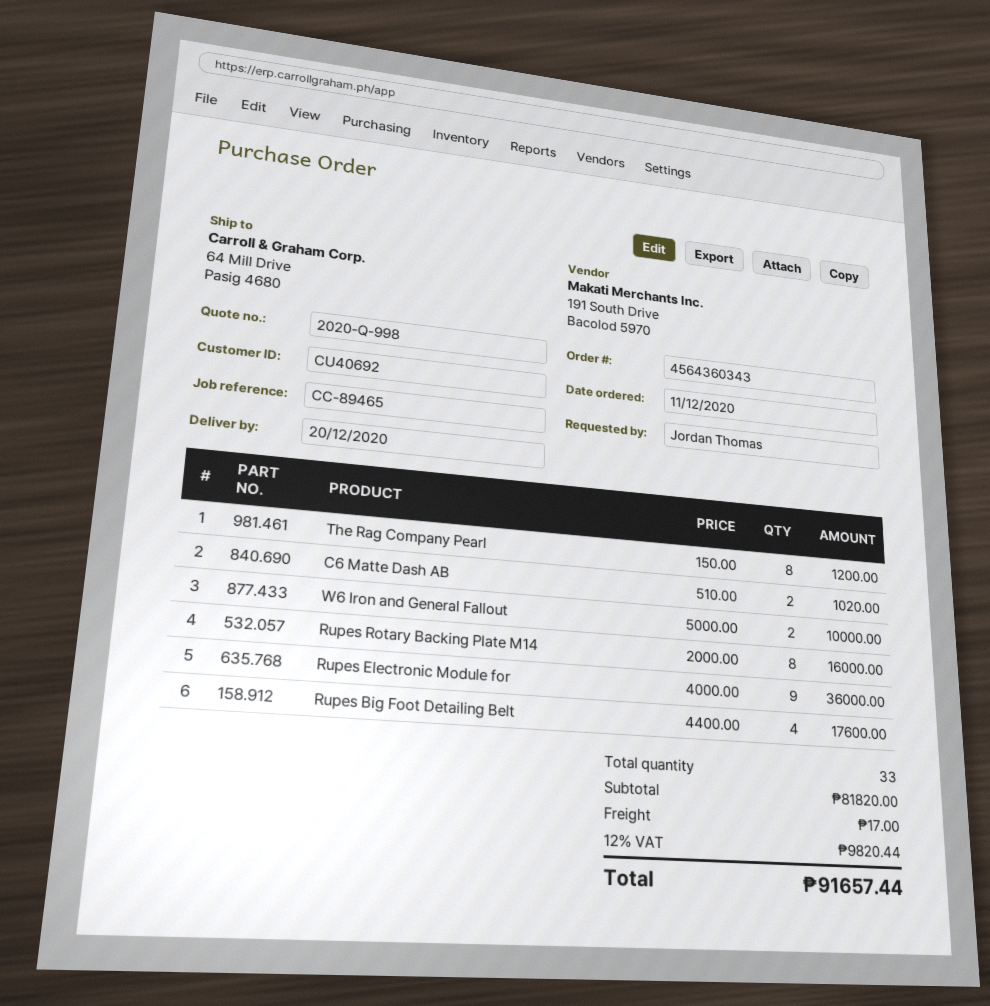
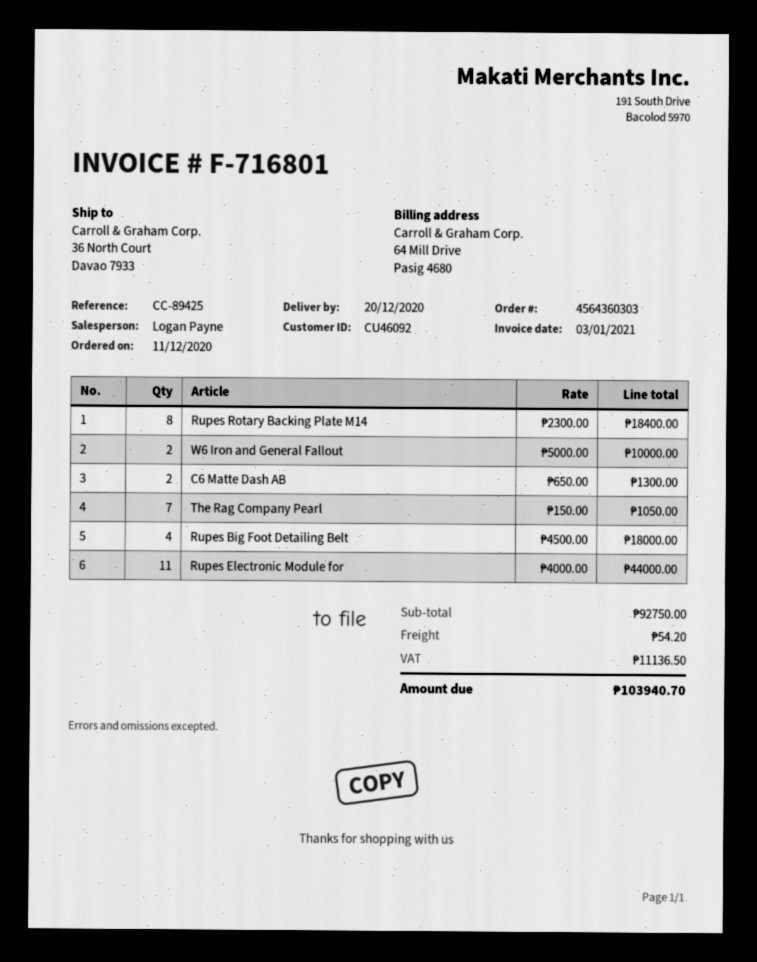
order number: 4564360343 -> 4564360303
customer number: CU40692 -> CU46092
reference: CC-89465 -> CC-89425
ship to: 64 Mill Drive, Pasig 4680 -> 36 North Court, Davao 7933
The Rag Company Pearl: 8 x 150.00 = 1200.00 -> 7 x 150.00 = 1050.00
C6 Matte Dash AB: 2 x 510.00 = 1020.00 -> 2 x 650.00 = 1300.00
Rupes Rotary Backing Plate M14: 8 x 2000.00 = 16000.00 -> 8 x 2300.00 = 18400.00
Rupes Electronic Module for: 9 x 4000.00 = 36000.00 -> 11 x 4000.00 = 44000.00
Rupes Big Foot Detailing Belt: 4 x 4400.00 = 17600.00 -> 4 x 4500.00 = 18000.00
subtotal: 81820.00 -> 92750.00
shipping: 17.00 -> 54.20
tax: 9820.44 -> 11136.50
total: 91657.44 -> 103940.70

